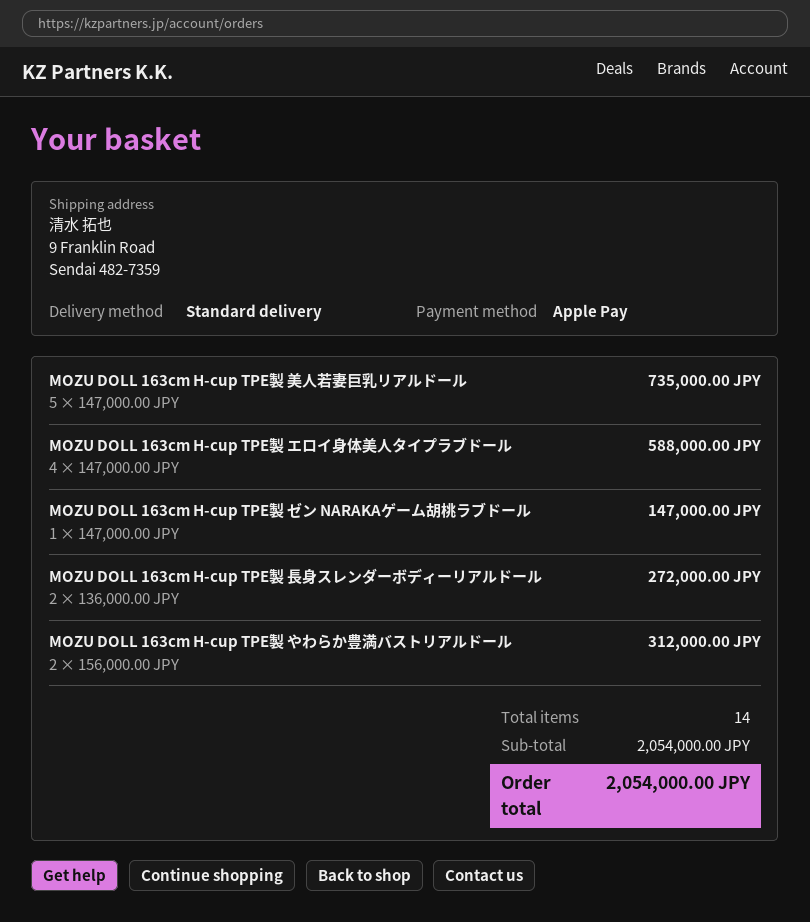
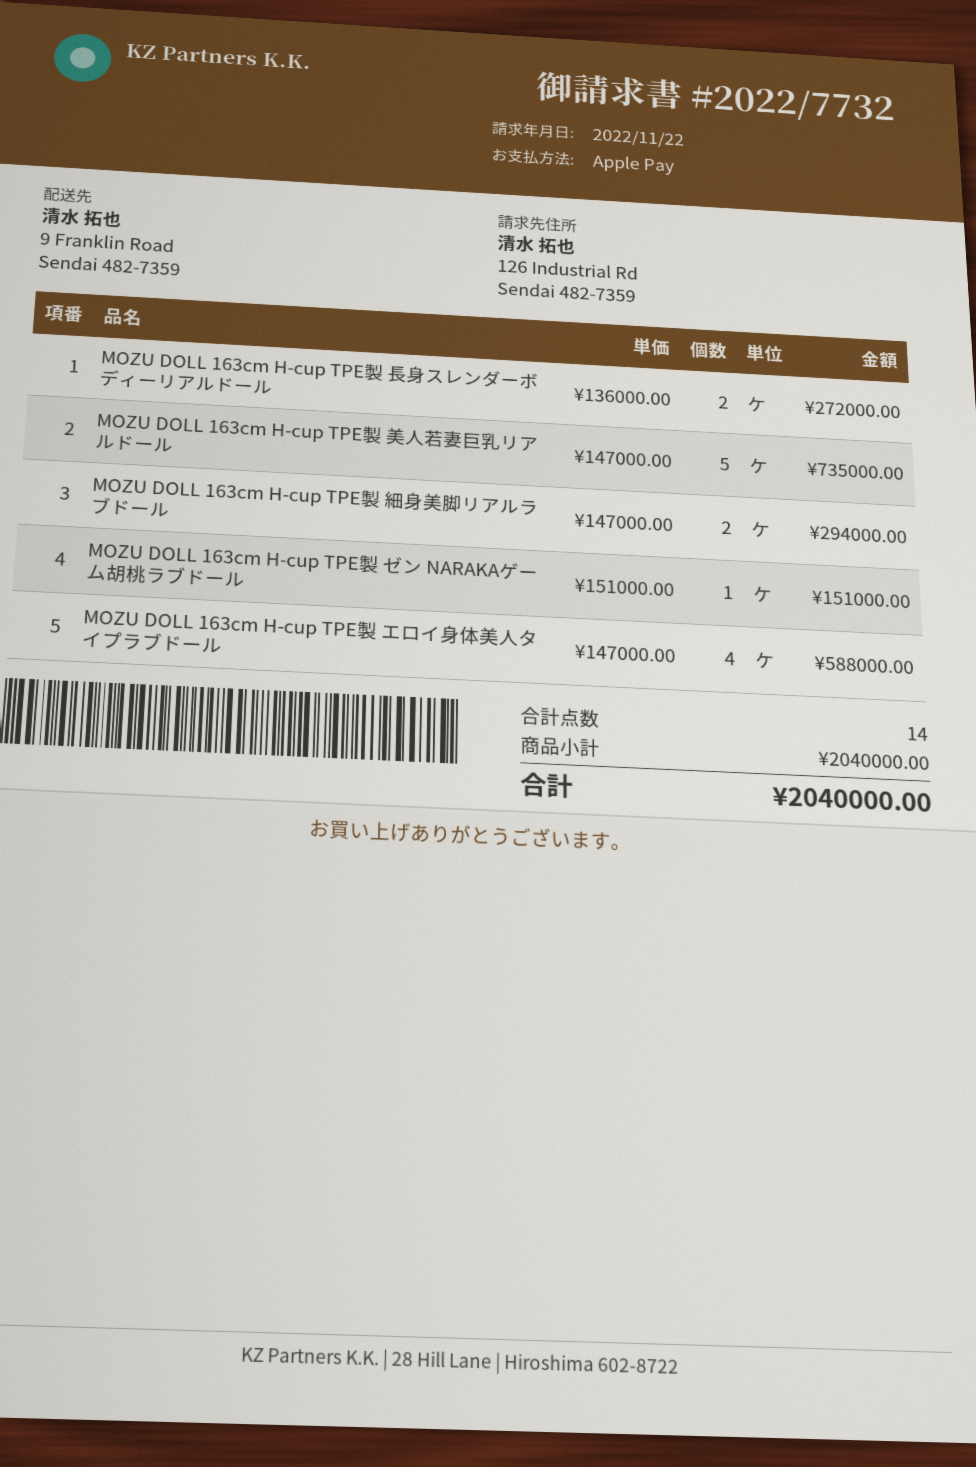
MOZU DOLL 163cm H-cup TPE製 ゼン NARAKAゲーム胡桃ラブドール: 1 x 147000.00 = 147000.00 -> 1 x 151000.00 = 151000.00
MOZU DOLL 163cm H-cup TPE製 やわらか豊満バストリアルドール: 2 x 156000.00 = 312000.00 -> none
MOZU DOLL 163cm H-cup TPE製 細身美脚リアルラブドール: none -> 2 x 147000.00 = 294000.00
subtotal: 2054000.00 -> 2040000.00
total: 2054000.00 -> 2040000.00

